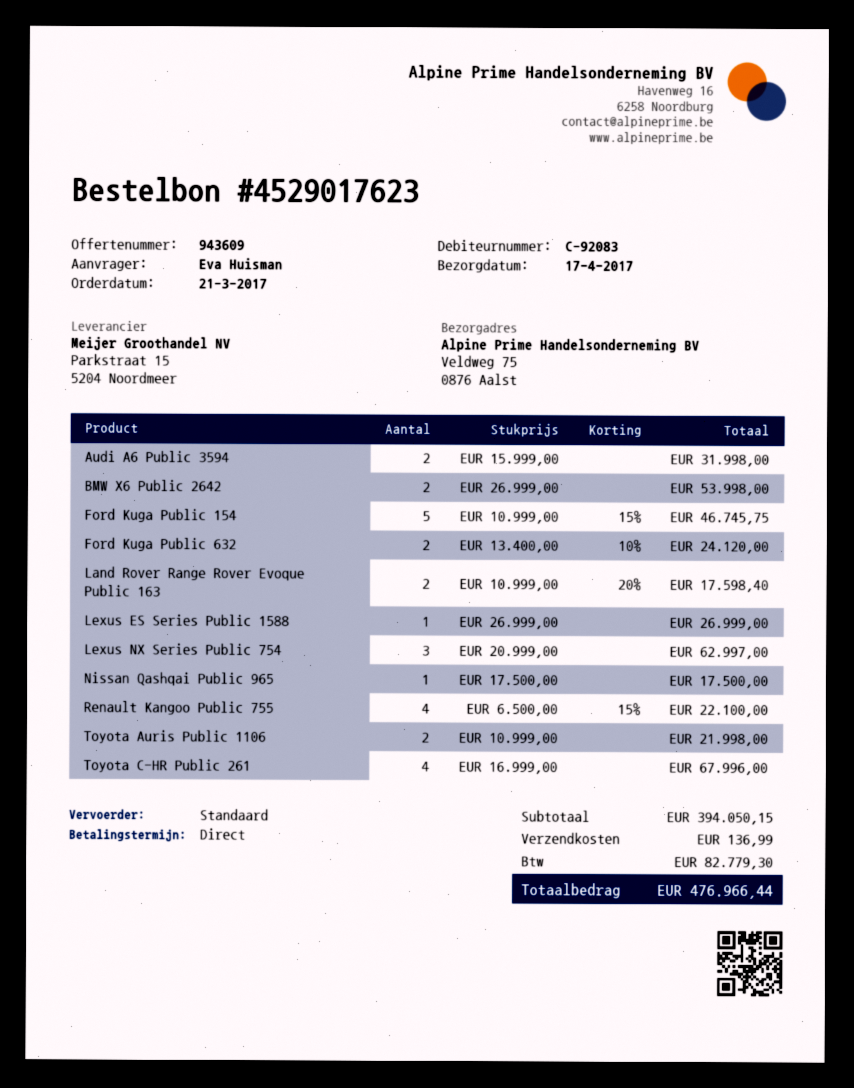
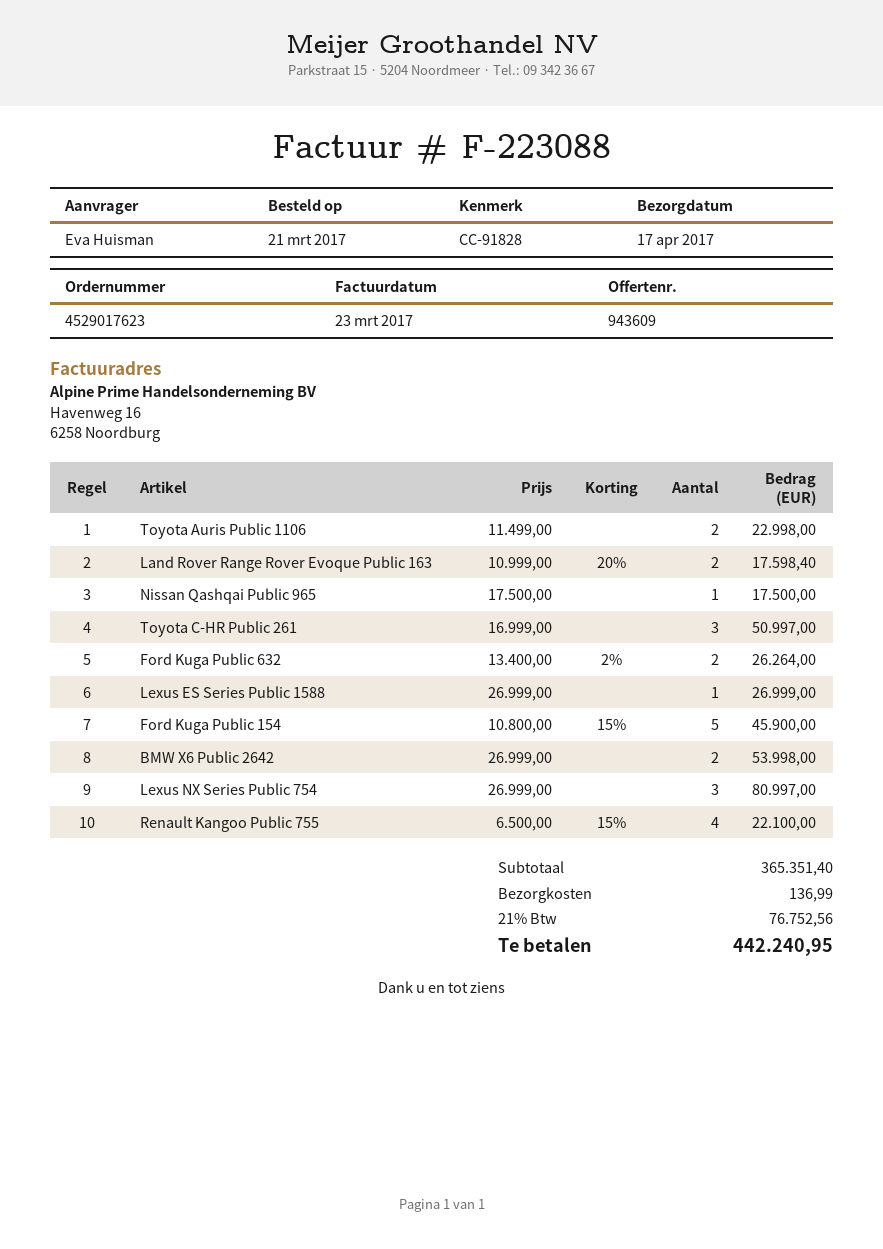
Audi A6 Public 3594: 2 x 15999.00 = 31998.00 -> none
Ford Kuga Public 154: 5 x 10999.00 - 15% = 46745.75 -> 5 x 10800.00 - 15% = 45900.00
Ford Kuga Public 632: 2 x 13400.00 - 10% = 24120.00 -> 2 x 13400.00 - 2% = 26264.00
Lexus NX Series Public 754: 3 x 20999.00 = 62997.00 -> 3 x 26999.00 = 80997.00
Toyota Auris Public 1106: 2 x 10999.00 = 21998.00 -> 2 x 11499.00 = 22998.00
Toyota C-HR Public 261: 4 x 16999.00 = 67996.00 -> 3 x 16999.00 = 50997.00
subtotal: 394050.15 -> 365351.40
tax: 82779.30 -> 76752.56
total: 476966.44 -> 442240.95

